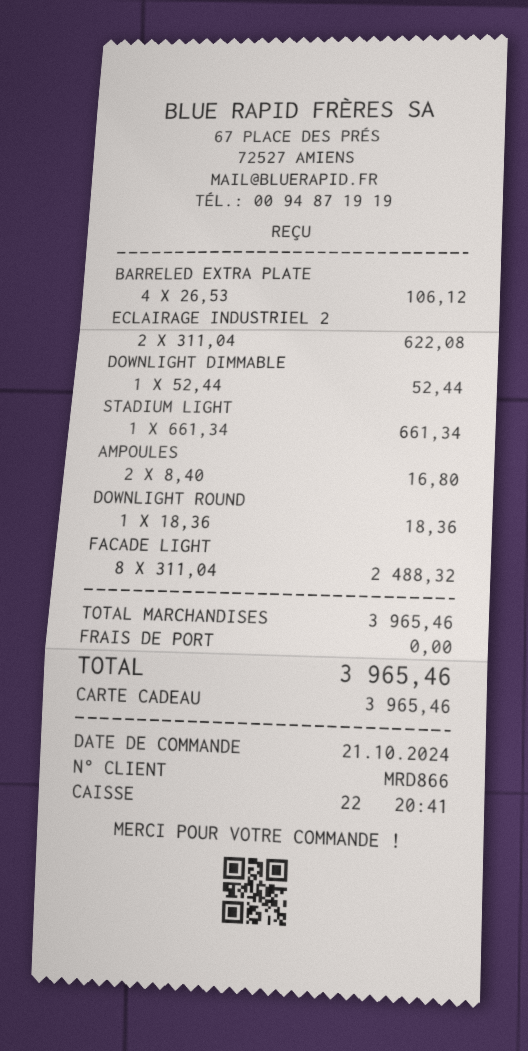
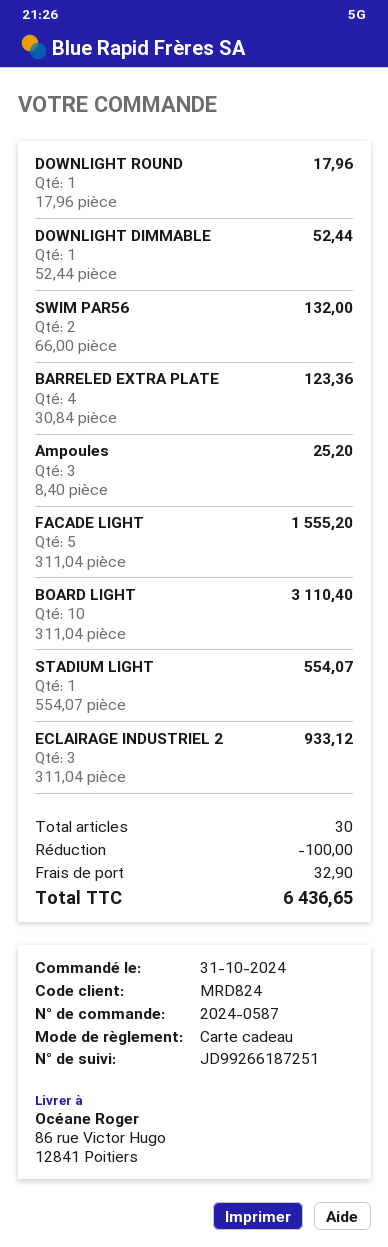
order date: 2024-10-21 -> 2024-10-31
customer number: MRD866 -> MRD824
BARRELED EXTRA PLATE: 4 x 26.53 = 106.12 -> 4 x 30.84 = 123.36
ECLAIRAGE INDUSTRIEL 2: 2 x 311.04 = 622.08 -> 3 x 311.04 = 933.12
STADIUM LIGHT: 1 x 661.34 = 661.34 -> 1 x 554.07 = 554.07
AMPOULES: 2 x 8.40 = 16.80 -> 3 x 8.40 = 25.20
DOWNLIGHT ROUND: 1 x 18.36 = 18.36 -> 1 x 17.96 = 17.96
FACADE LIGHT: 8 x 311.04 = 2488.32 -> 5 x 311.04 = 1555.20
SWIM PAR56: none -> 2 x 66.00 = 132.00
BOARD LIGHT: none -> 10 x 311.04 = 3110.40
discount: none -> 100.00
shipping: 0.00 -> 32.90
total: 3965.46 -> 6436.65

